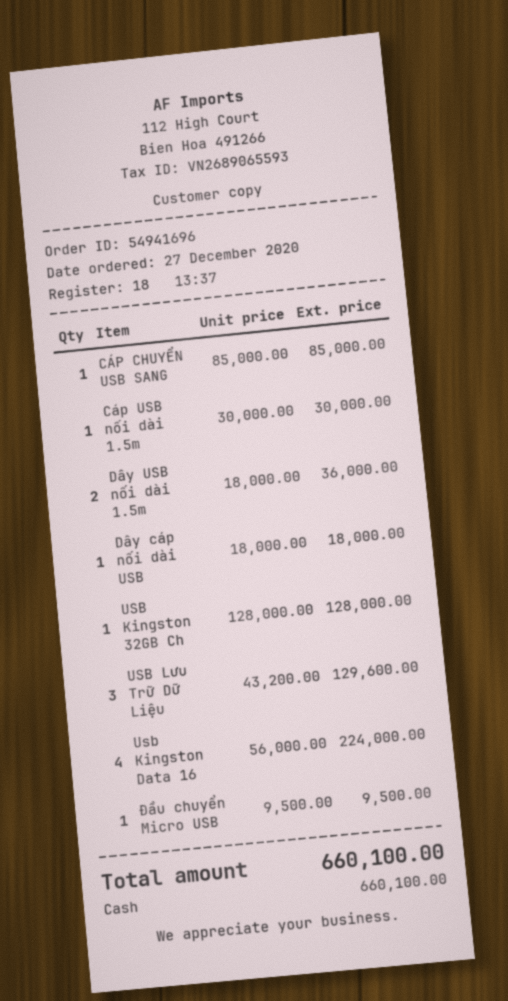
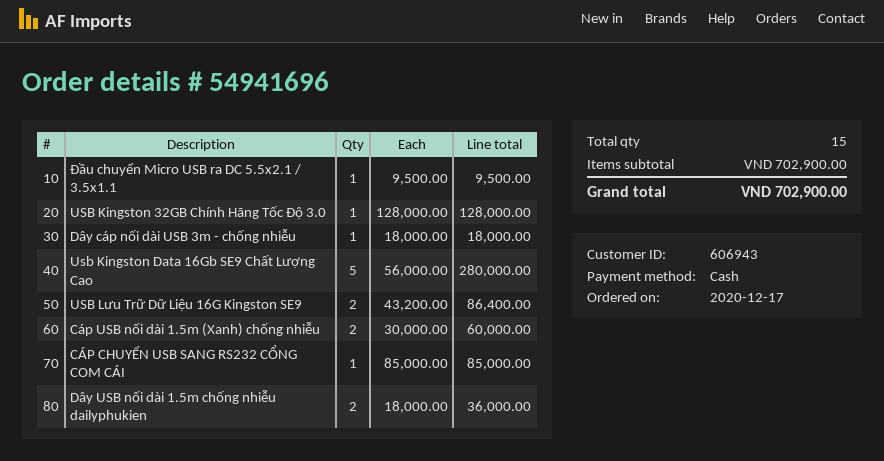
order date: 2020-12-27 -> 2020-12-17
Cáp USB nối dài 1.5m: 1 x 30000.00 = 30000.00 -> 2 x 30000.00 = 60000.00
USB Lưu Trữ Dữ Liệu: 3 x 43200.00 = 129600.00 -> 2 x 43200.00 = 86400.00
Usb Kingston Data 16: 4 x 56000.00 = 224000.00 -> 5 x 56000.00 = 280000.00
total: 660100.00 -> 702900.00

